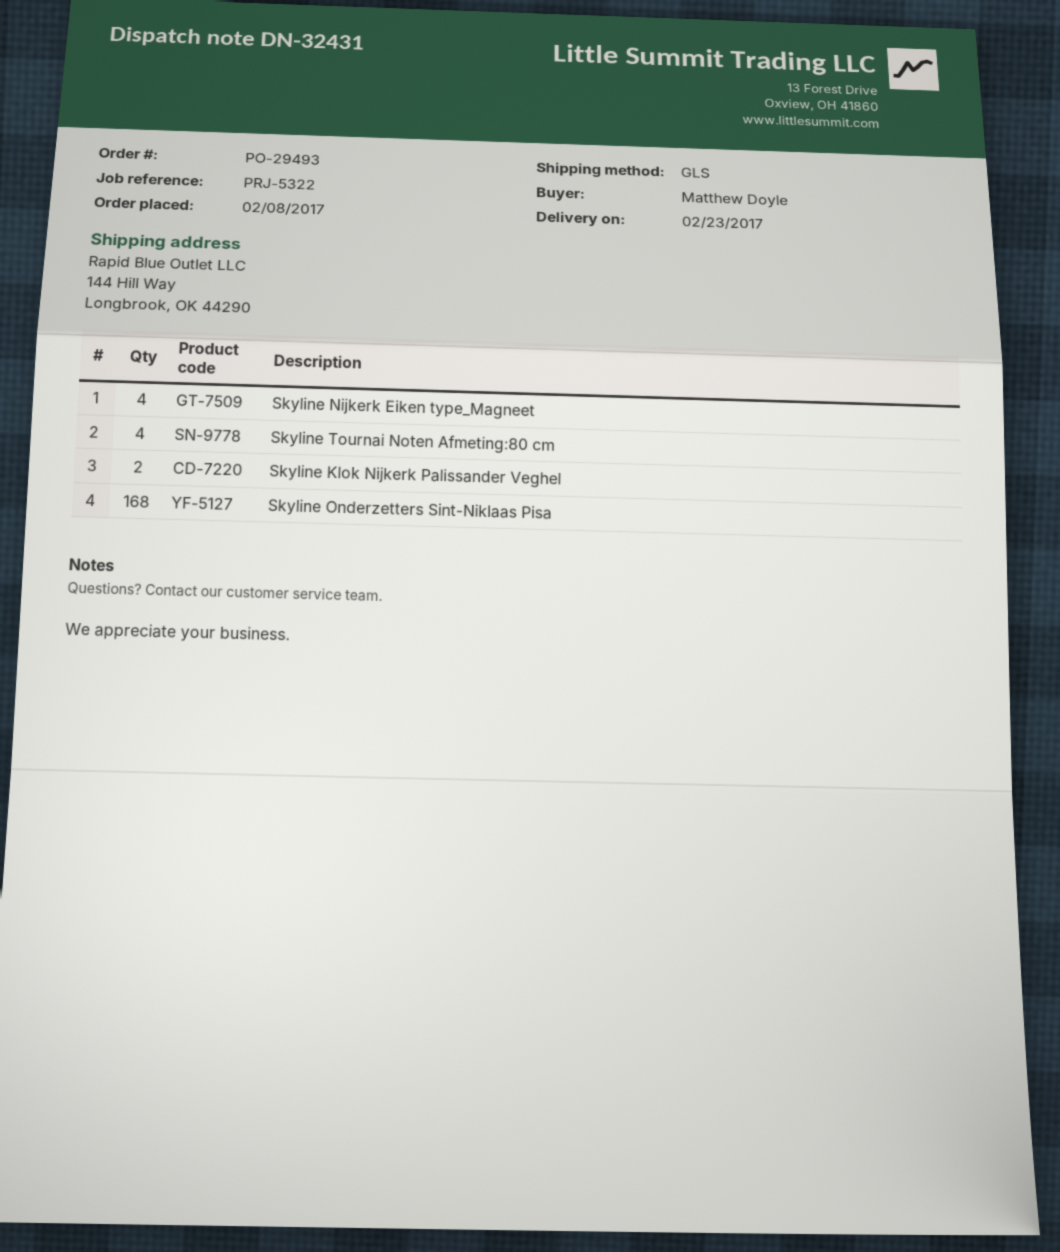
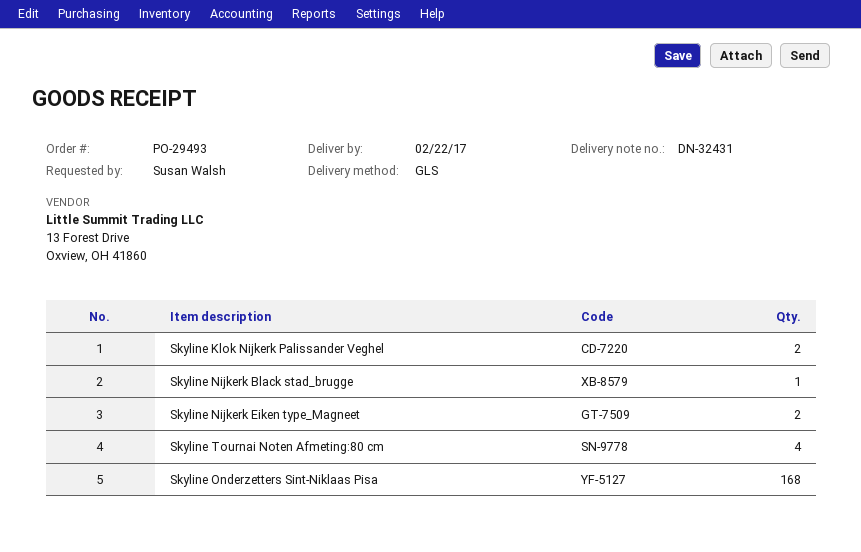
delivery date: 2017-02-23 -> 2017-02-22
ordered by: Matthew Doyle -> Susan Walsh
Skyline Nijkerk Eiken type_Magneet: 4 -> 2
Skyline Nijkerk Black stad_brugge: none -> 1

